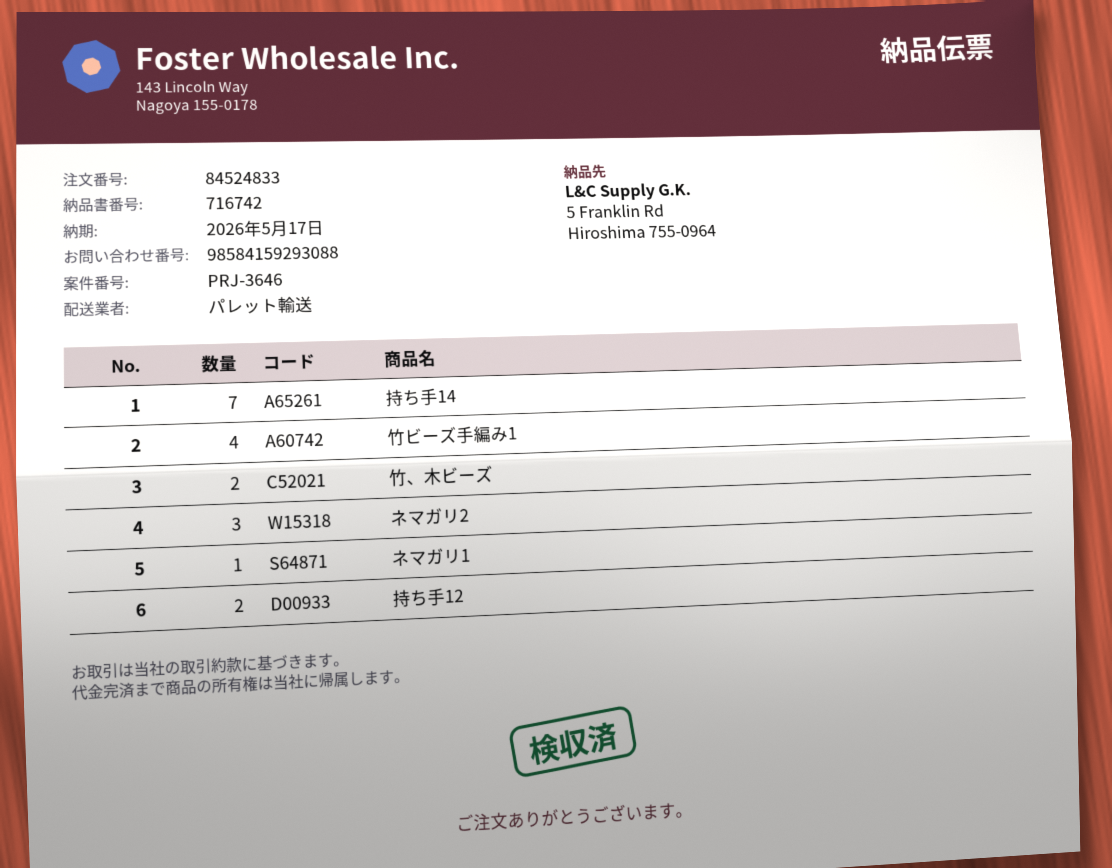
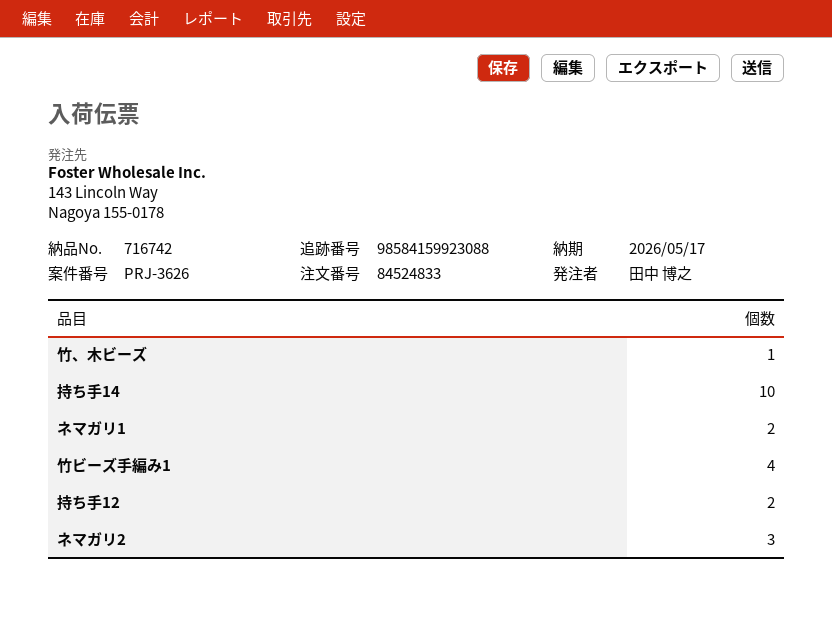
reference: PRJ-3646 -> PRJ-3626
tracking number: 98584159293088 -> 98584159923088
持ち手14: 7 -> 10
竹、木ビーズ: 2 -> 1
ネマガリ1: 1 -> 2

